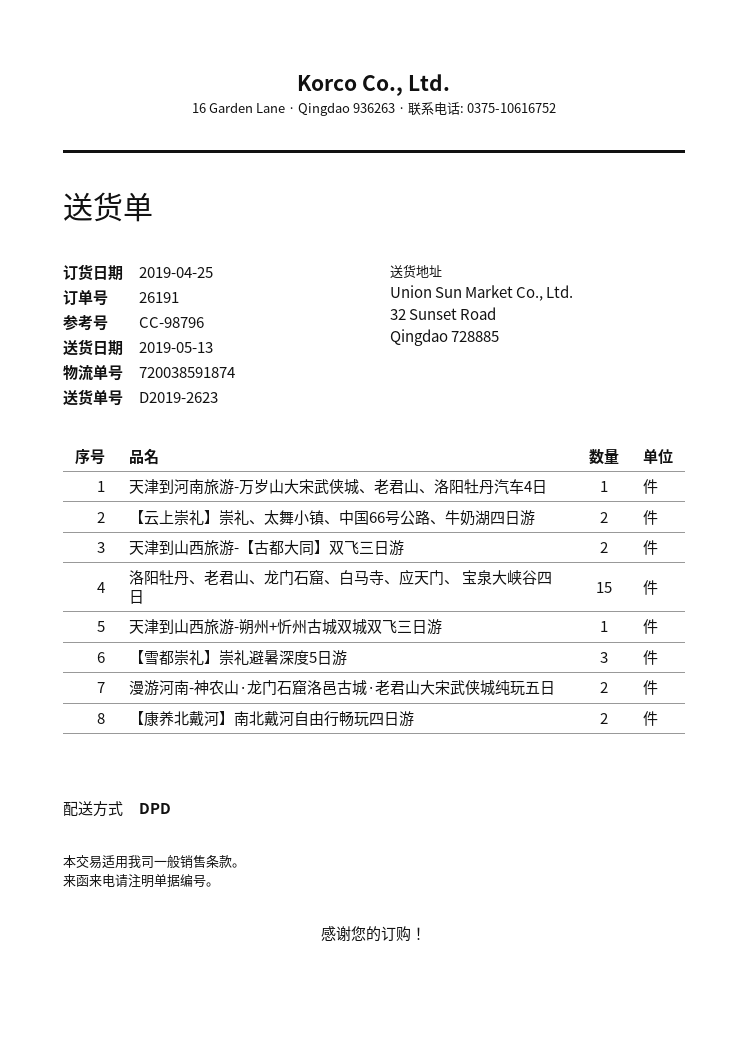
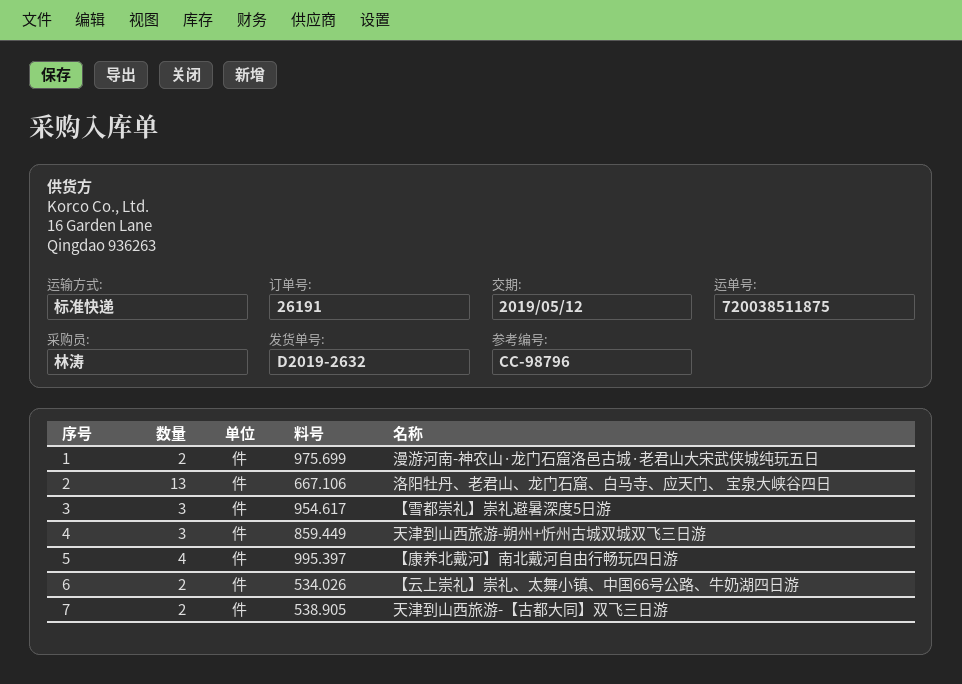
delivery note number: D2019-2623 -> D2019-2632
delivery date: 2019-05-13 -> 2019-05-12
shipping method: DPD -> standard
tracking number: 720038591874 -> 720038511875
天津到河南旅游-万岁山大宋武侠城、老君山、洛阳牡丹汽车4日: 1 -> none
洛阳牡丹、老君山、龙门石窟、白马寺、应天门、 宝泉大峡谷四日: 15 -> 13
天津到山西旅游-朔州+忻州古城双城双飞三日游: 1 -> 3
【康养北戴河】南北戴河自由行畅玩四日游: 2 -> 4

